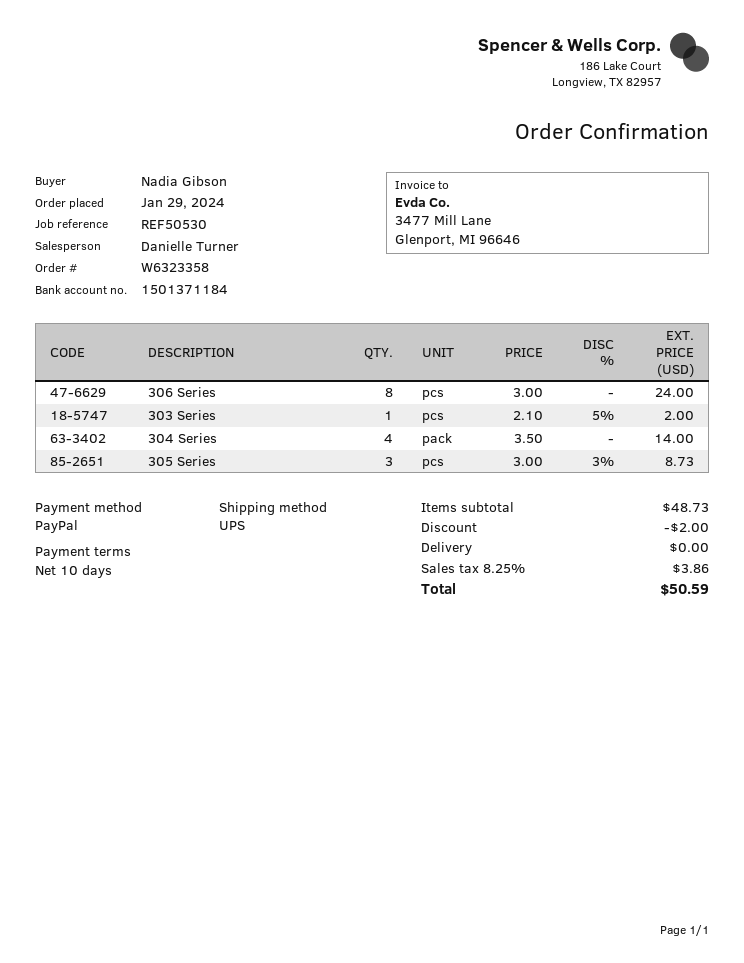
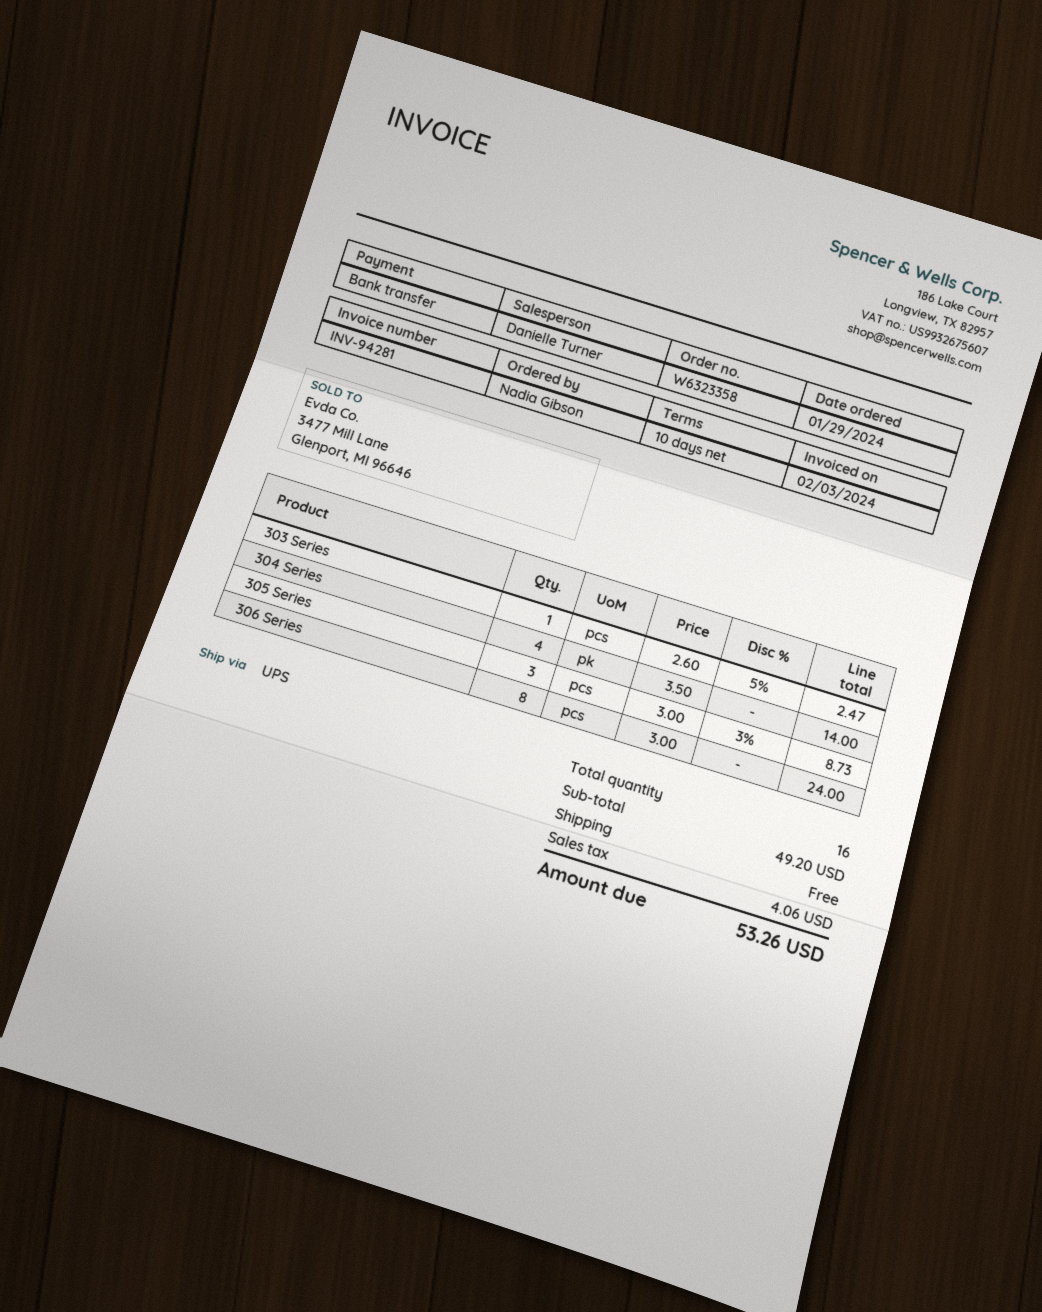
payment method: PayPal -> bank transfer
303 Series: 1 x 2.10 - 5% = 2.00 -> 1 x 2.60 - 5% = 2.47
subtotal: 48.73 -> 49.20
discount: 2.00 -> none
tax: 3.86 -> 4.06
total: 50.59 -> 53.26

